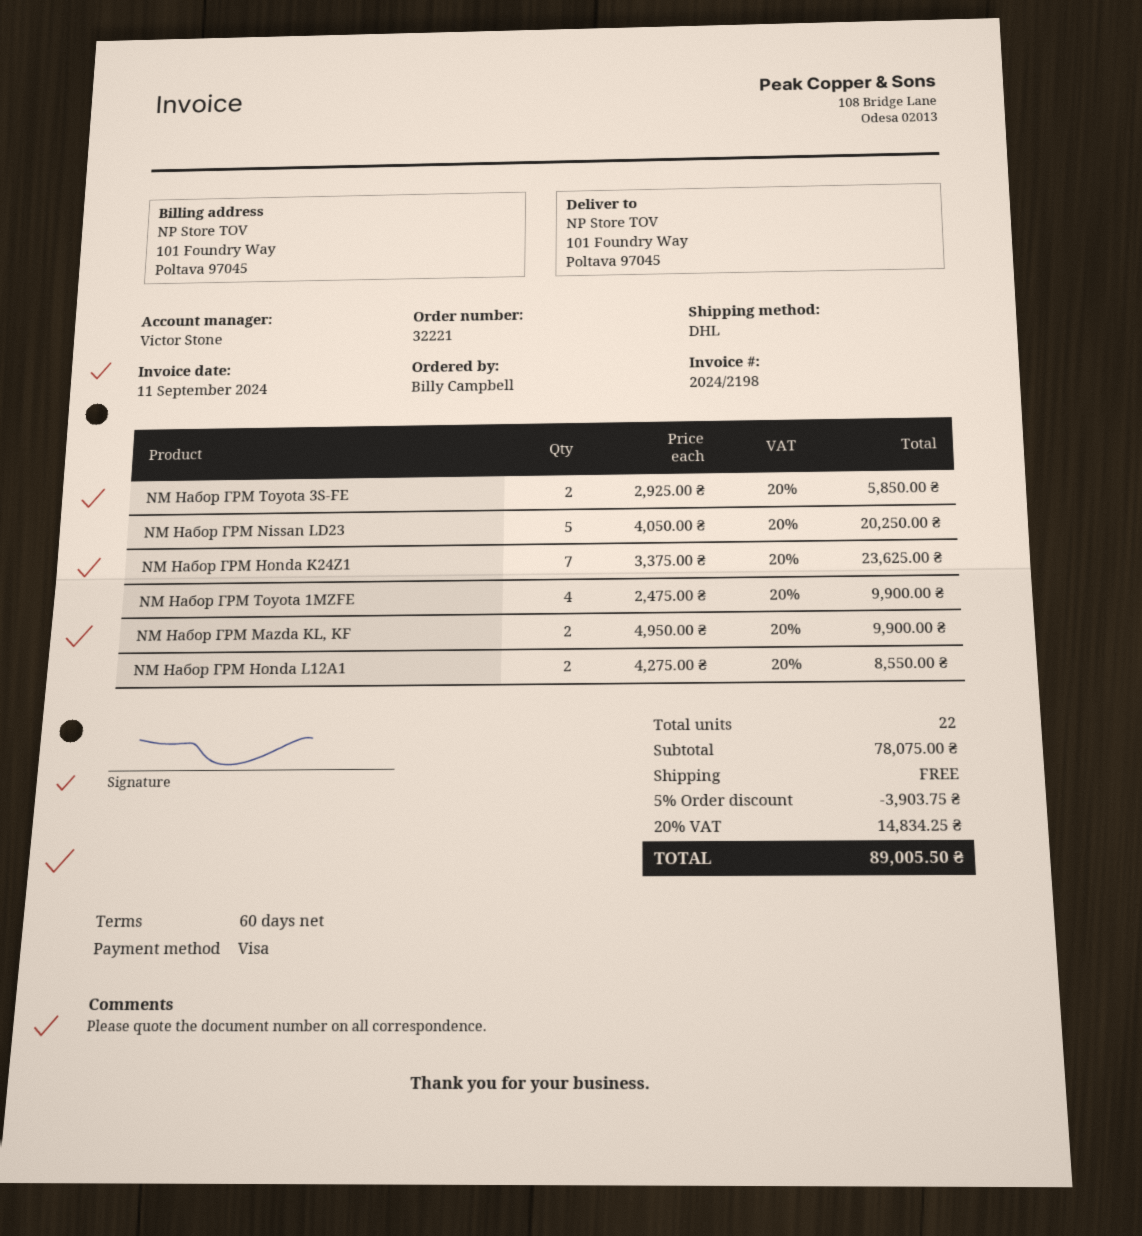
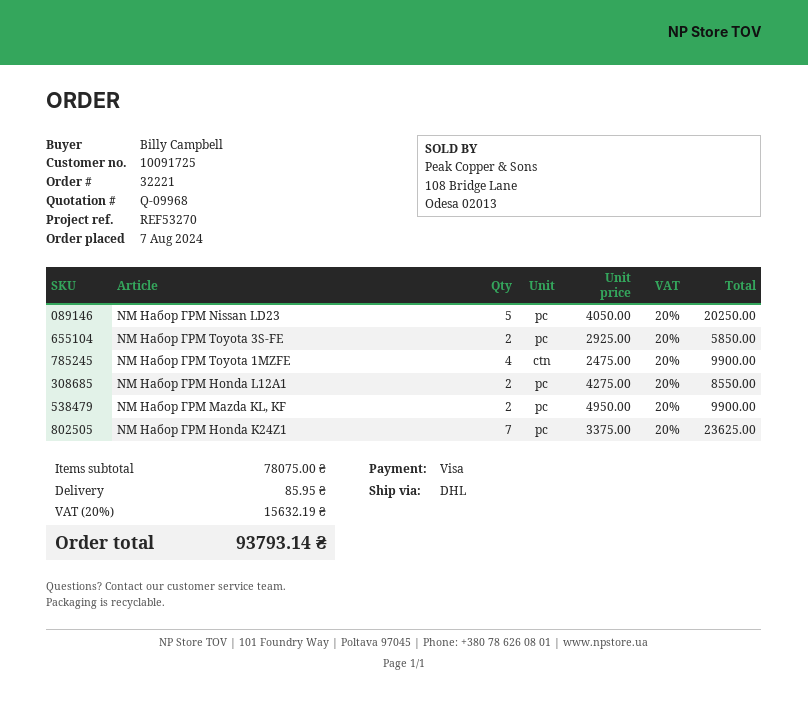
discount: 5% = 3903.75 -> none
shipping: 0.00 -> 85.95
tax: 20% = 14834.25 -> 20% = 15632.19
total: 89005.50 -> 93793.14

